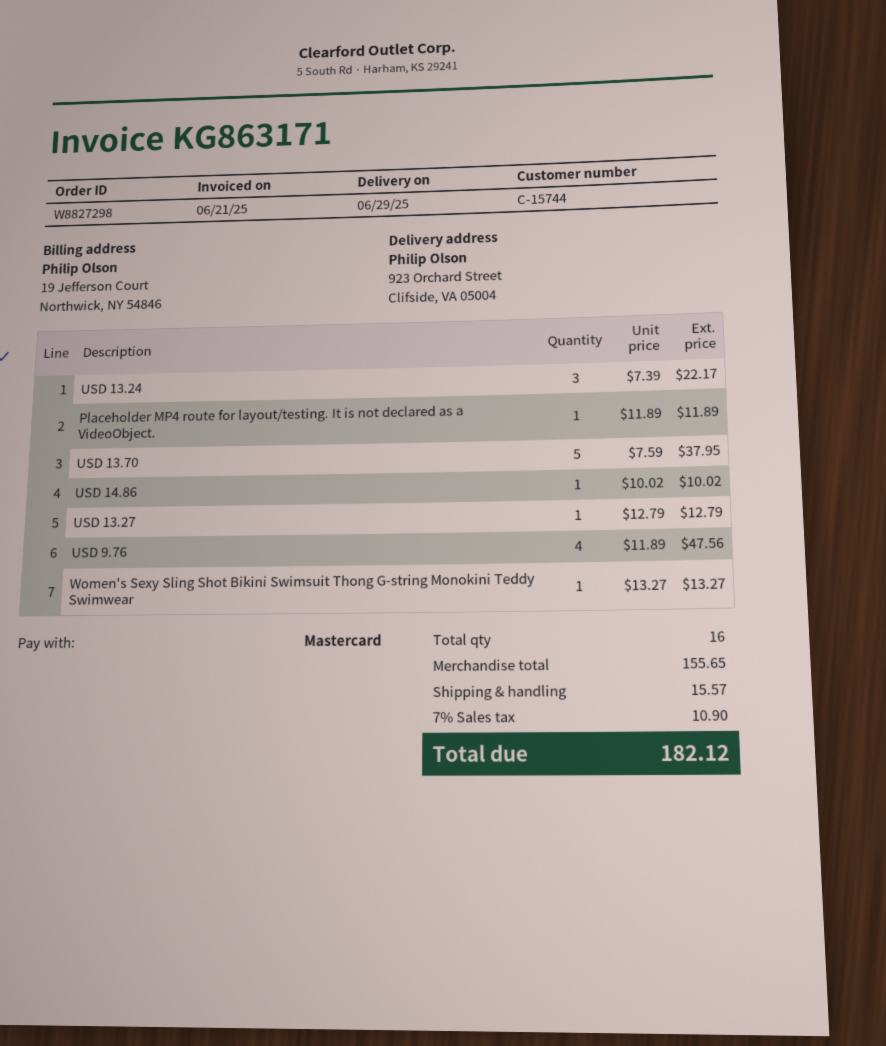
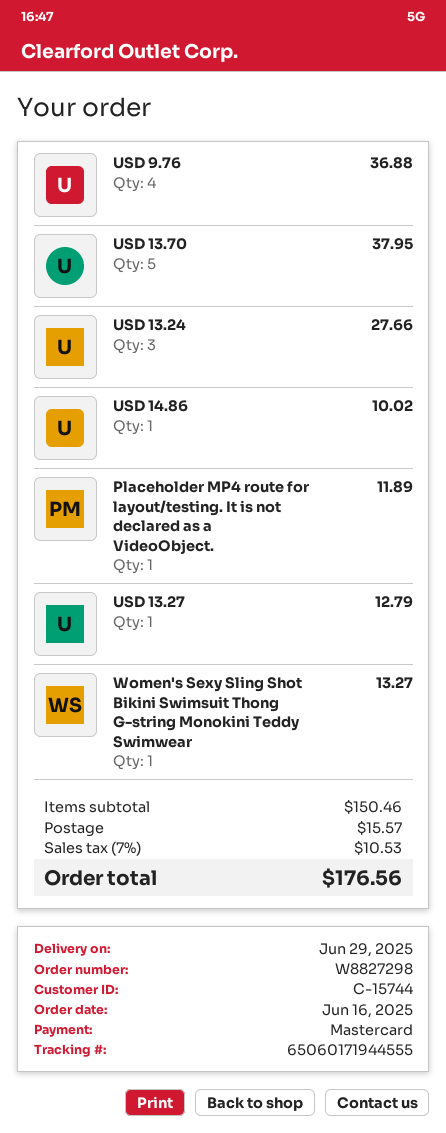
USD 13.24: 3 for 22.17 -> 3 for 27.66
USD 9.76: 4 for 47.56 -> 4 for 36.88
subtotal: 155.65 -> 150.46
tax: 7% = 10.90 -> 7% = 10.53
total: 182.12 -> 176.56

